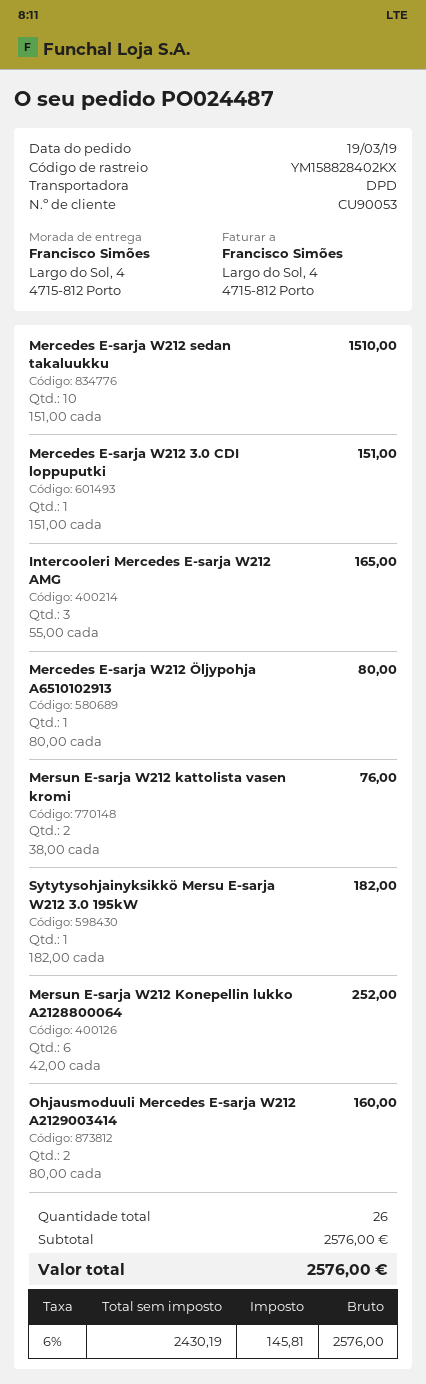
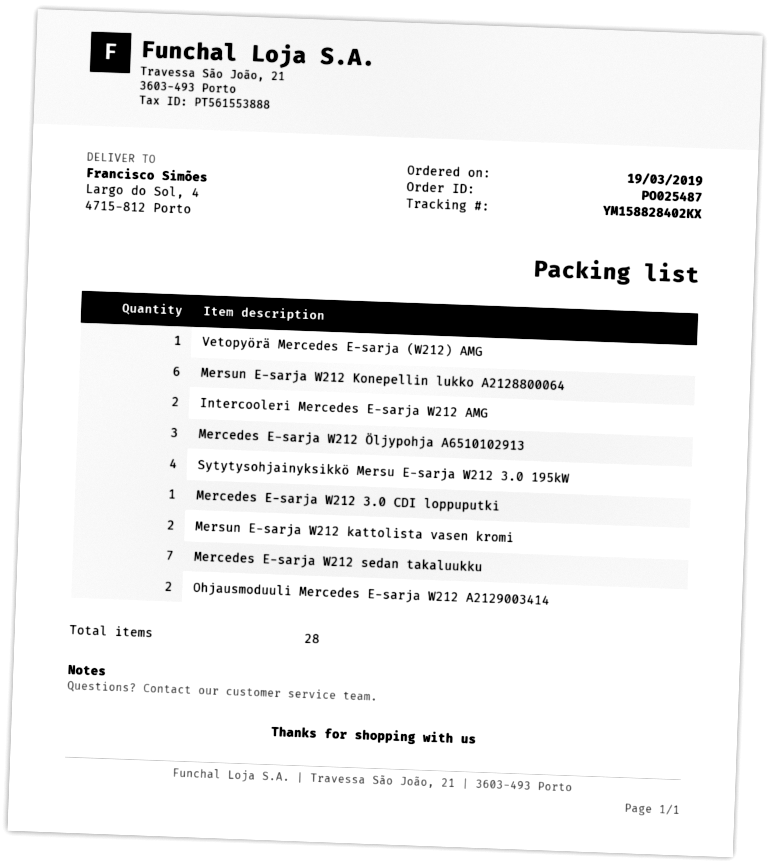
order number: PO024487 -> PO025487
Mercedes E-sarja W212 sedan takaluukku: 10 -> 7
Intercooleri Mercedes E-sarja W212 AMG: 3 -> 2
Mercedes E-sarja W212 Öljypohja A6510102913: 1 -> 3
Sytytysohjainyksikkö Mersu E-sarja W212 3.0 195kW: 1 -> 4
Vetopyörä Mercedes E-sarja (W212) AMG: none -> 1
total quantity: 26 -> 28

